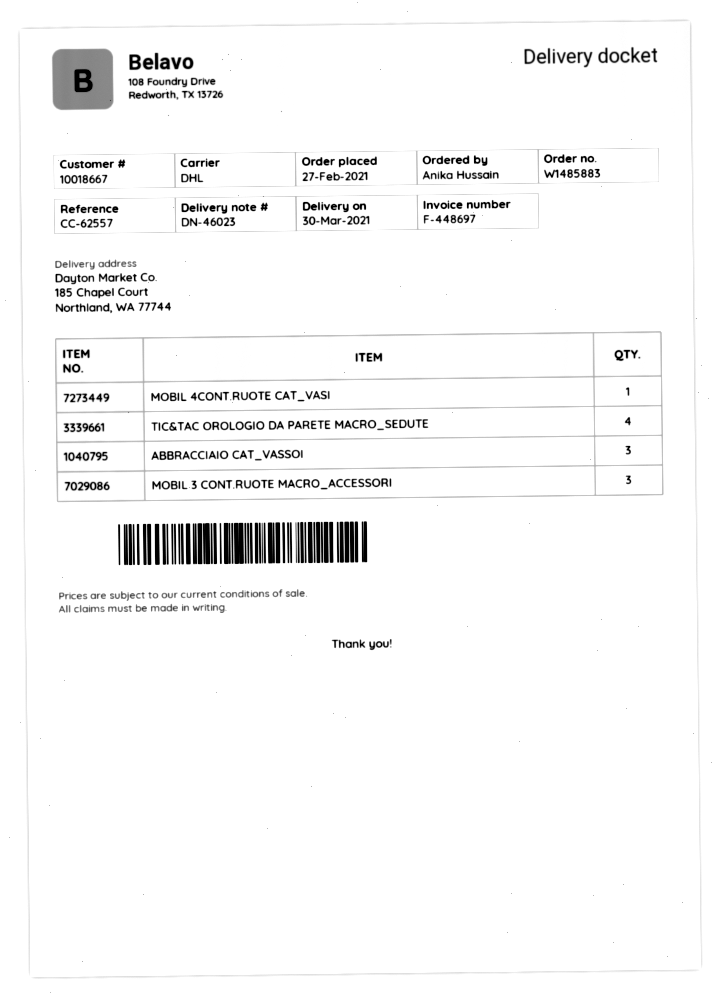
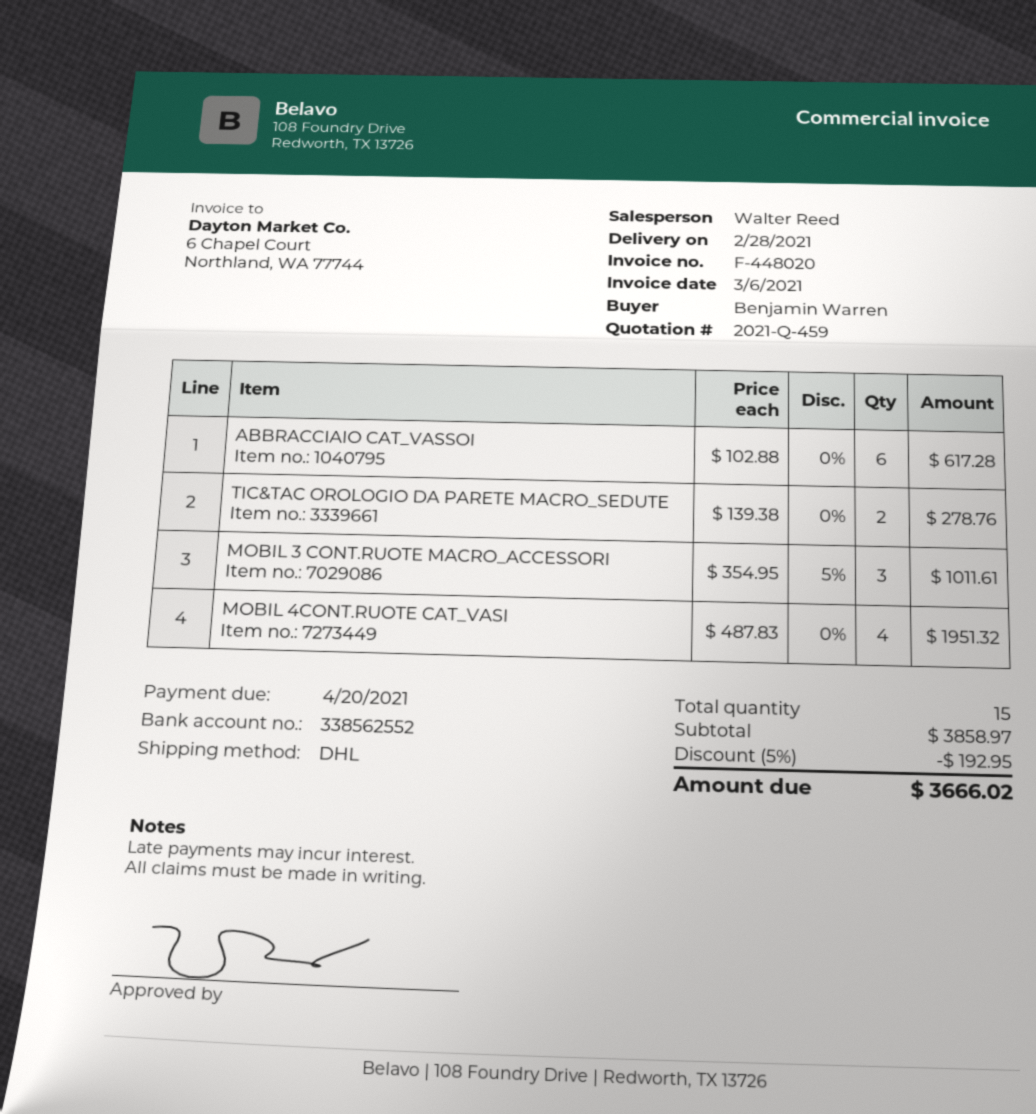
delivery date: 2021-03-30 -> 2021-02-28
invoice number: F-448697 -> F-448020
ordered by: Anika Hussain -> Benjamin Warren
MOBIL 4CONT.RUOTE CAT_VASI: 1 -> 4
TIC&TAC OROLOGIO DA PARETE MACRO_SEDUTE: 4 -> 2
ABBRACCIAIO CAT_VASSOI: 3 -> 6

